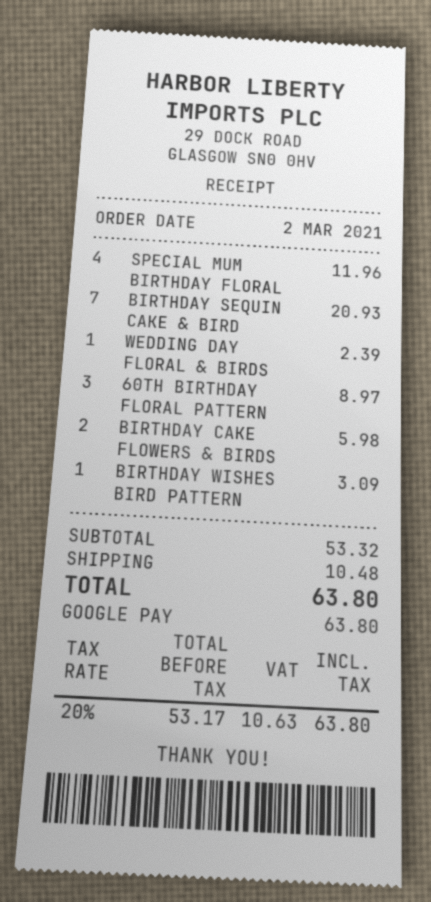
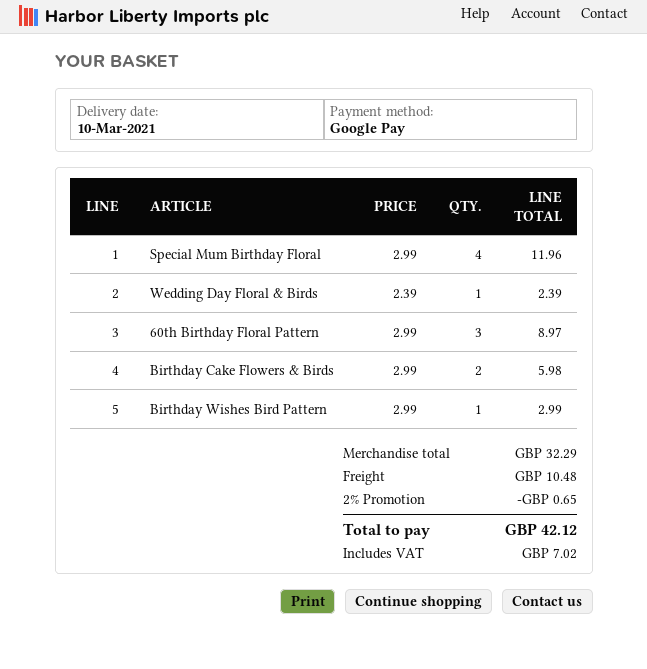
BIRTHDAY SEQUIN CAKE & BIRD: 7 for 20.93 -> none
BIRTHDAY WISHES BIRD PATTERN: 1 for 3.09 -> 1 for 2.99
subtotal: 53.32 -> 32.29
discount: none -> 2% = 0.65
tax: 10.63 -> 7.02
total: 63.80 -> 42.12

